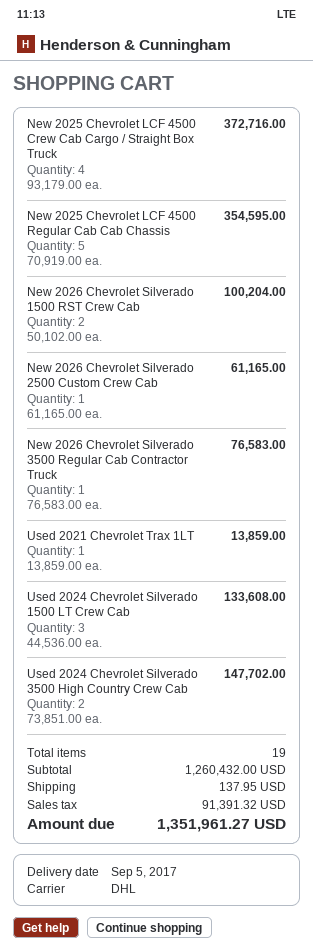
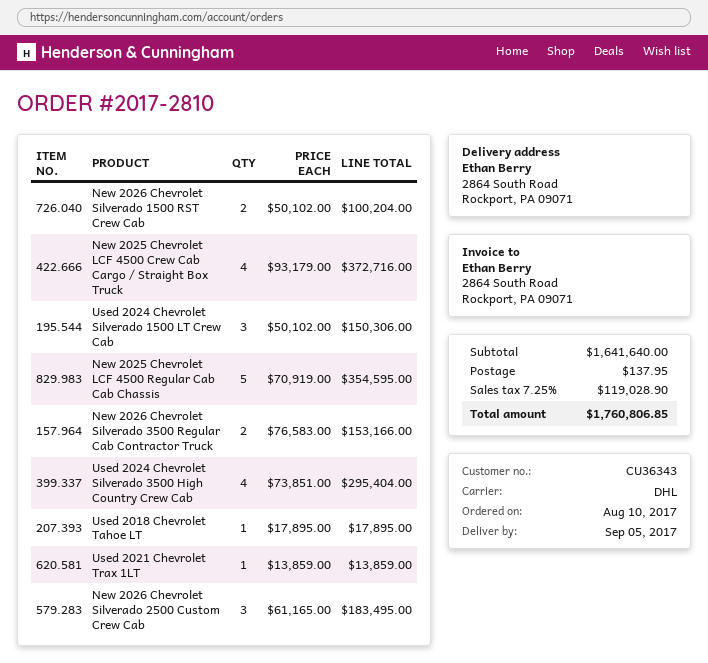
New 2026 Chevrolet Silverado 2500 Custom Crew Cab: 1 x 61165.00 = 61165.00 -> 3 x 61165.00 = 183495.00
New 2026 Chevrolet Silverado 3500 Regular Cab Contractor Truck: 1 x 76583.00 = 76583.00 -> 2 x 76583.00 = 153166.00
Used 2024 Chevrolet Silverado 1500 LT Crew Cab: 3 x 44536.00 = 133608.00 -> 3 x 50102.00 = 150306.00
Used 2024 Chevrolet Silverado 3500 High Country Crew Cab: 2 x 73851.00 = 147702.00 -> 4 x 73851.00 = 295404.00
Used 2018 Chevrolet Tahoe LT: none -> 1 x 17895.00 = 17895.00
subtotal: 1260432.00 -> 1641640.00
tax: 91391.32 -> 119028.90
total: 1351961.27 -> 1760806.85

